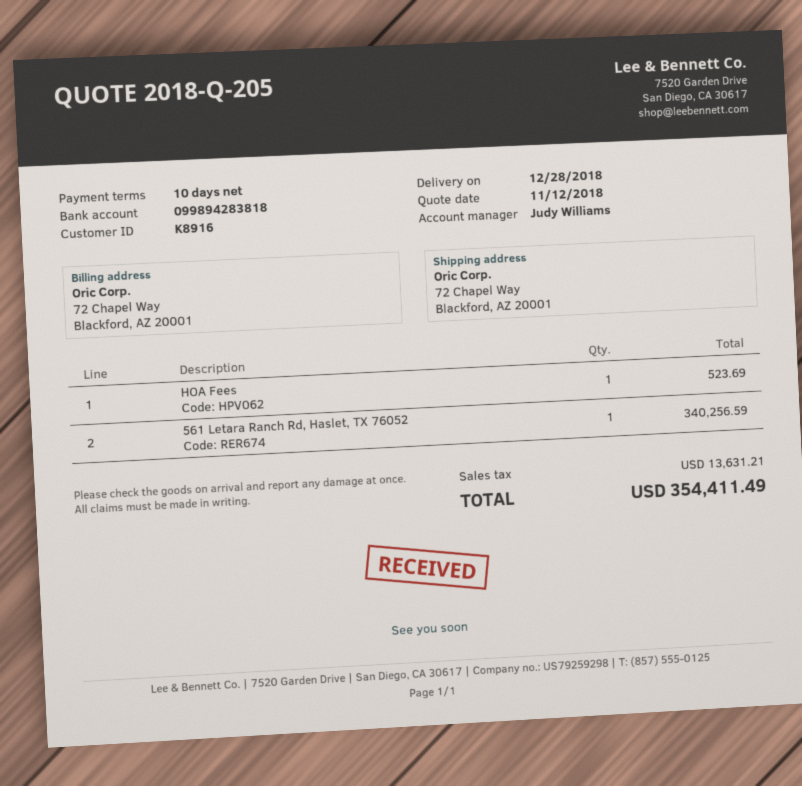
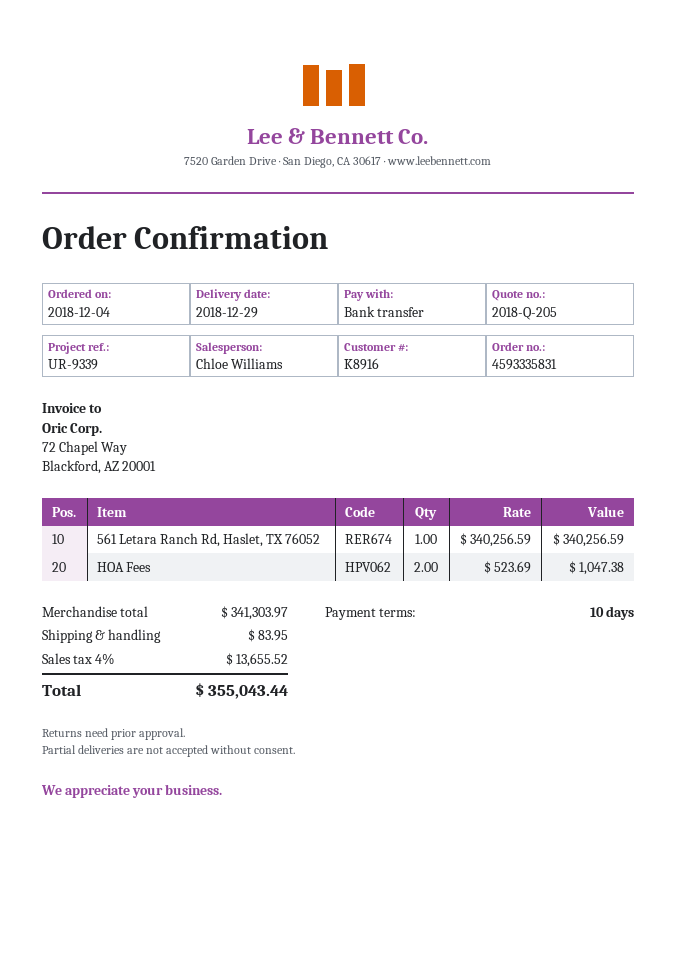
delivery date: 2018-12-28 -> 2018-12-29
sales rep: Judy Williams -> Chloe Williams
HOA Fees: 1 for 523.69 -> 2 for 1047.38
shipping: none -> 83.95
tax: 13631.21 -> 13655.52
total: 354411.49 -> 355043.44

